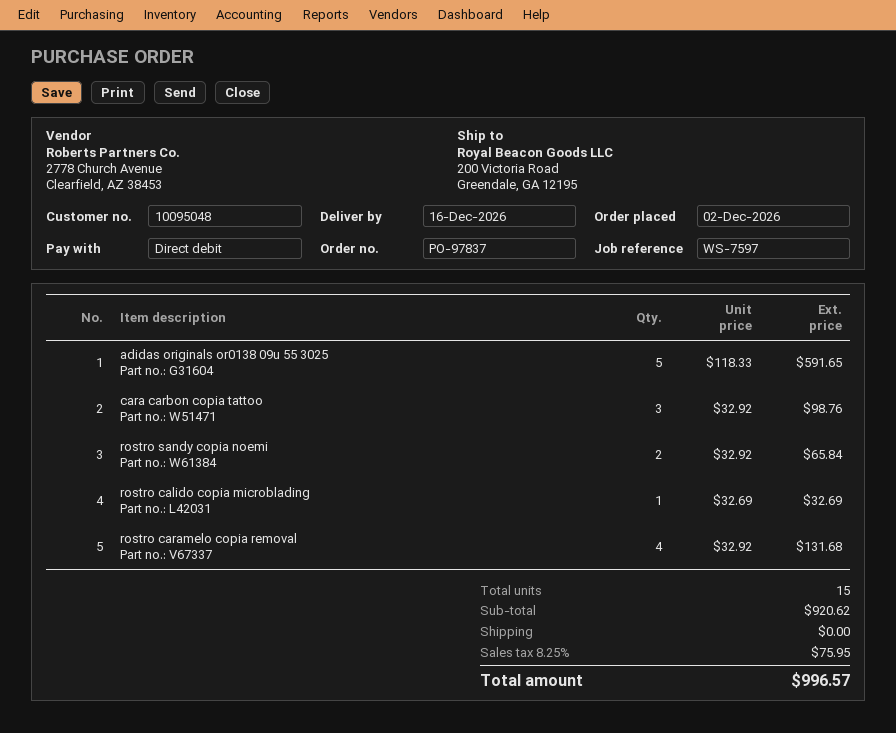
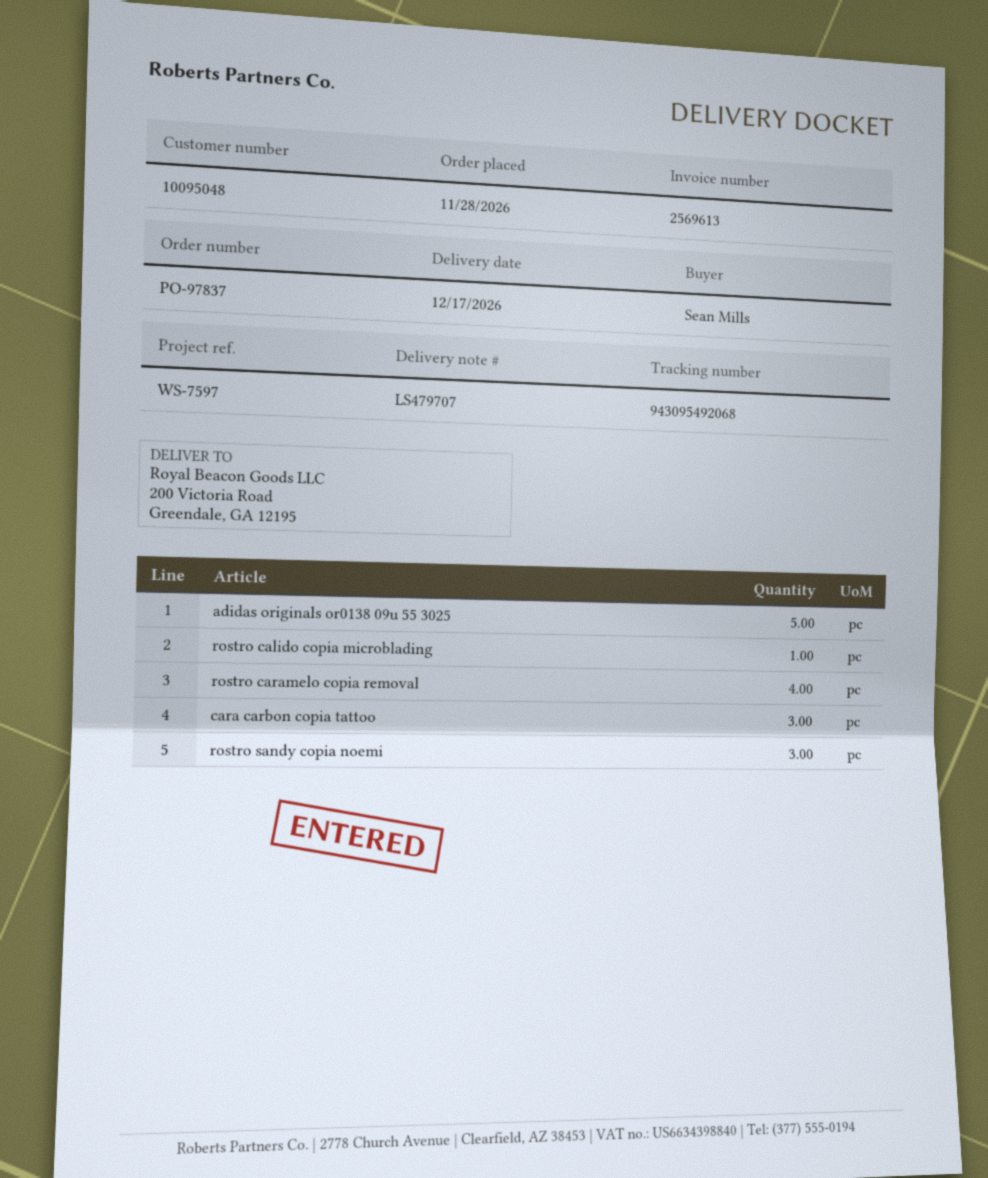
order date: 2026-12-02 -> 2026-11-28
delivery date: 2026-12-16 -> 2026-12-17
rostro sandy copia noemi: 2 -> 3

